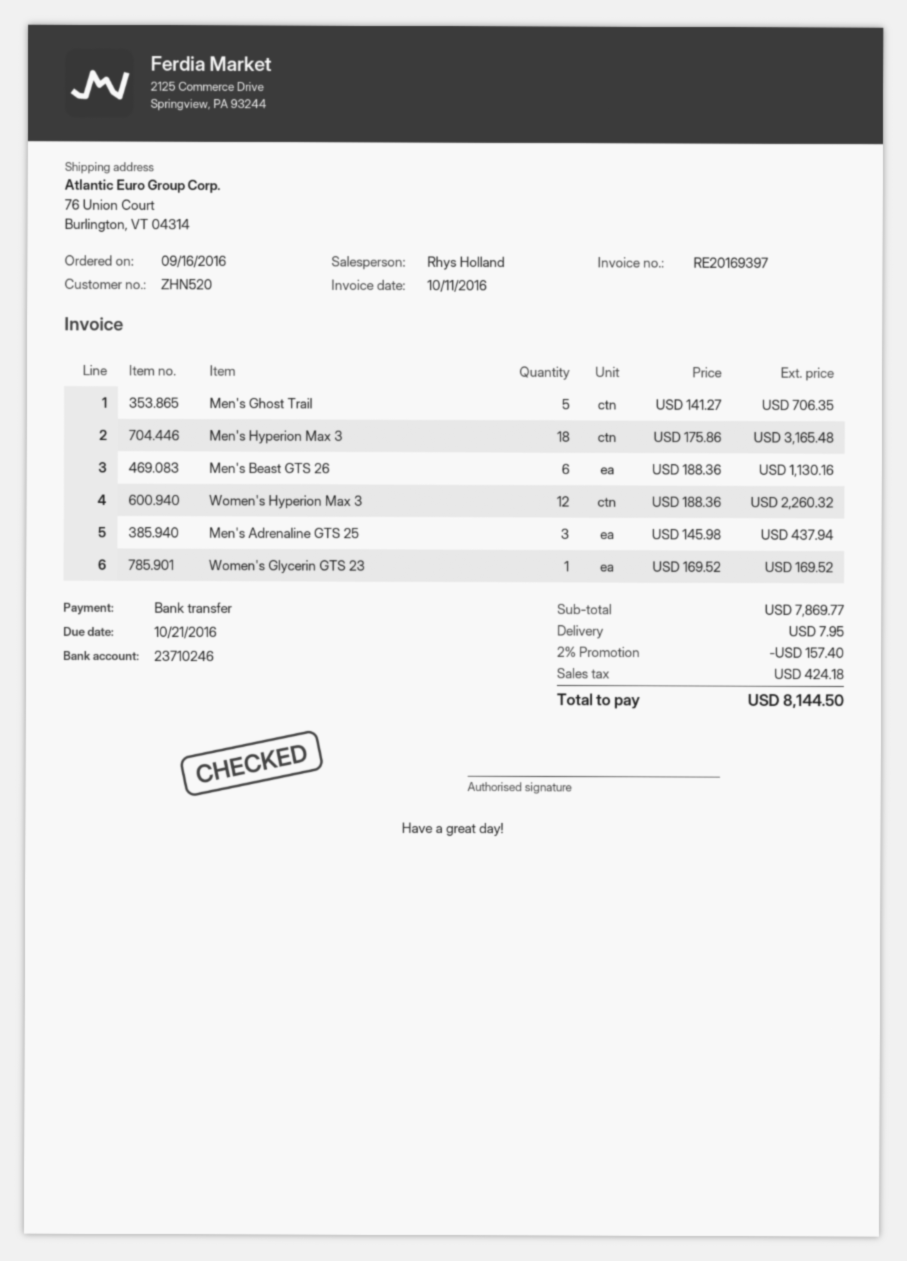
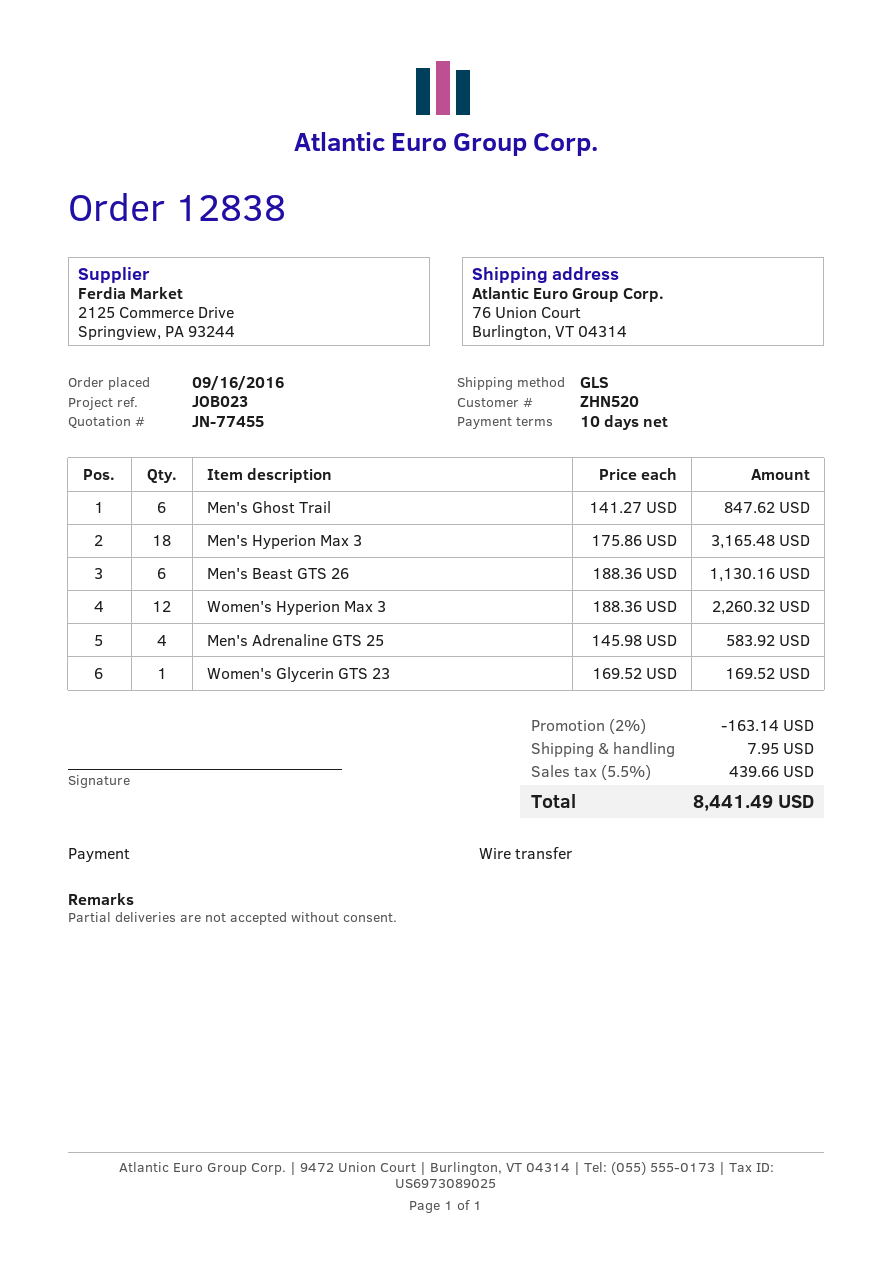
Men's Ghost Trail: 5 x 141.27 = 706.35 -> 6 x 141.27 = 847.62
Men's Adrenaline GTS 25: 3 x 145.98 = 437.94 -> 4 x 145.98 = 583.92
discount: 2% = 157.40 -> 2% = 163.14
tax: 424.18 -> 439.66
total: 8144.50 -> 8441.49

